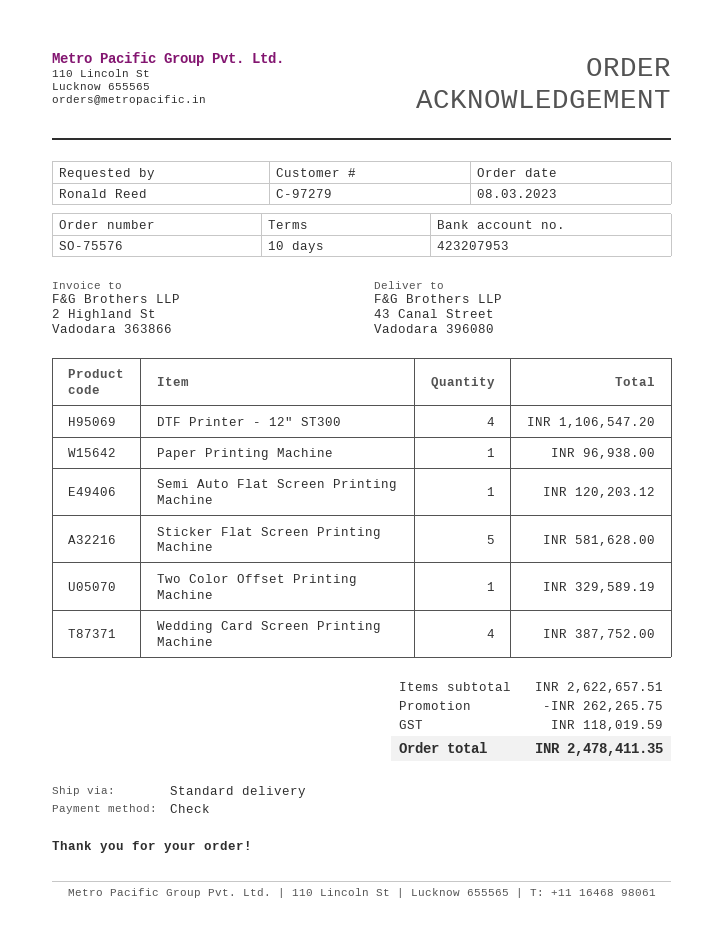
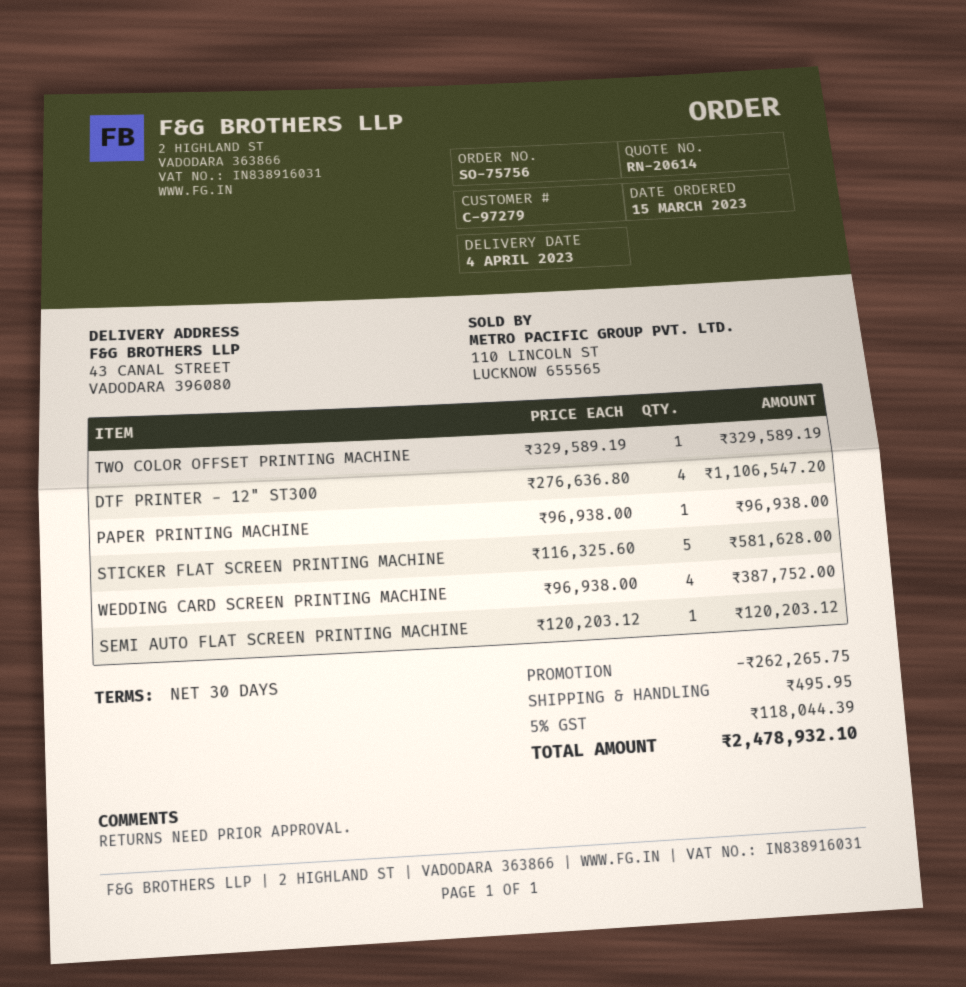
order number: SO-75576 -> SO-75756
order date: 2023-03-08 -> 2023-03-15
payment terms: 10 days -> 30 days
shipping: none -> 495.95
tax: 118019.59 -> 118044.39
total: 2478411.35 -> 2478932.10

